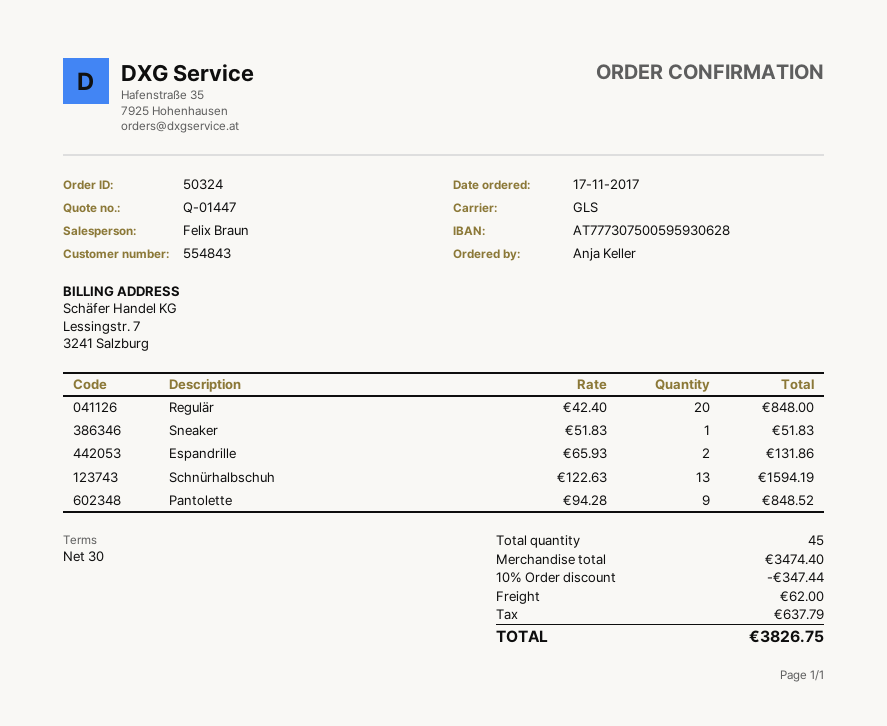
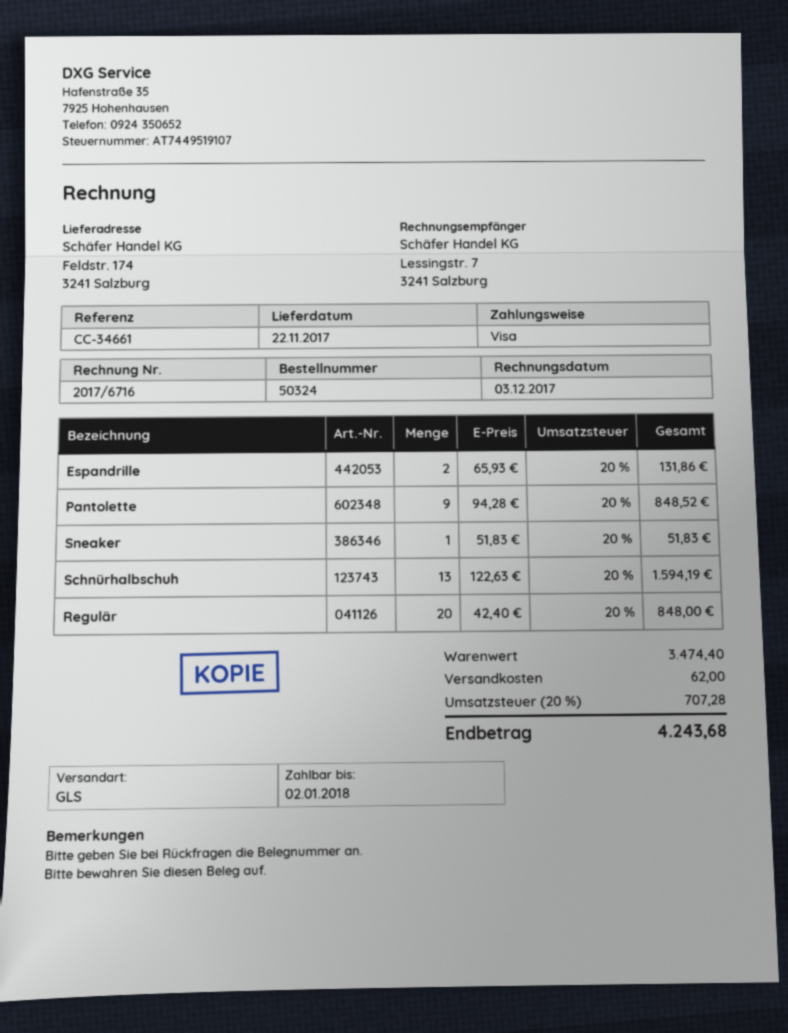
discount: 10% = 347.44 -> none
tax: 637.79 -> 707.28
total: 3826.75 -> 4243.68

